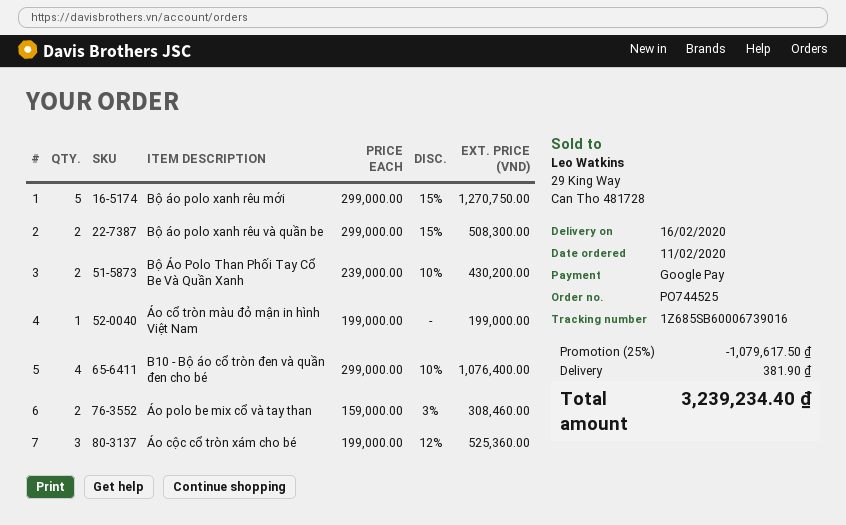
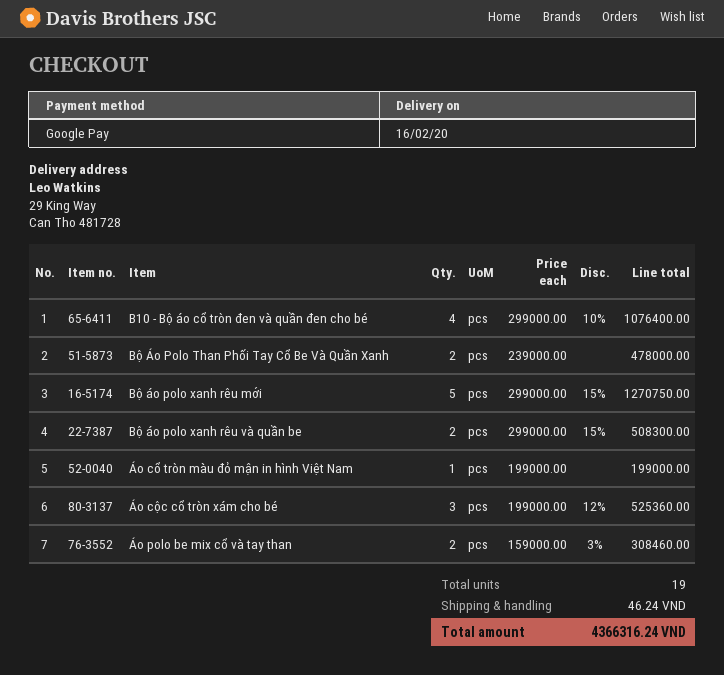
Bộ Áo Polo Than Phối Tay Cổ Be Và Quần Xanh: 2 x 239000.00 - 10% = 430200.00 -> 2 x 239000.00 = 478000.00
discount: 25% = 1079617.50 -> none
shipping: 381.90 -> 46.24
total: 3239234.40 -> 4366316.24

